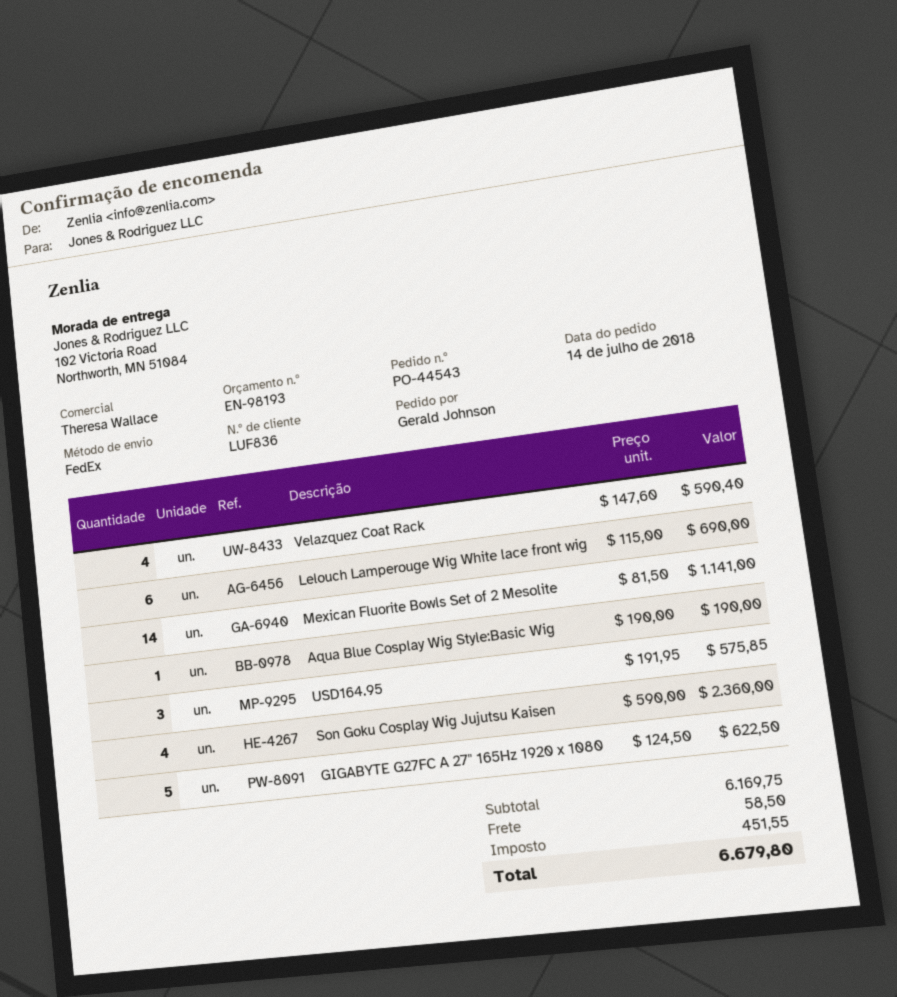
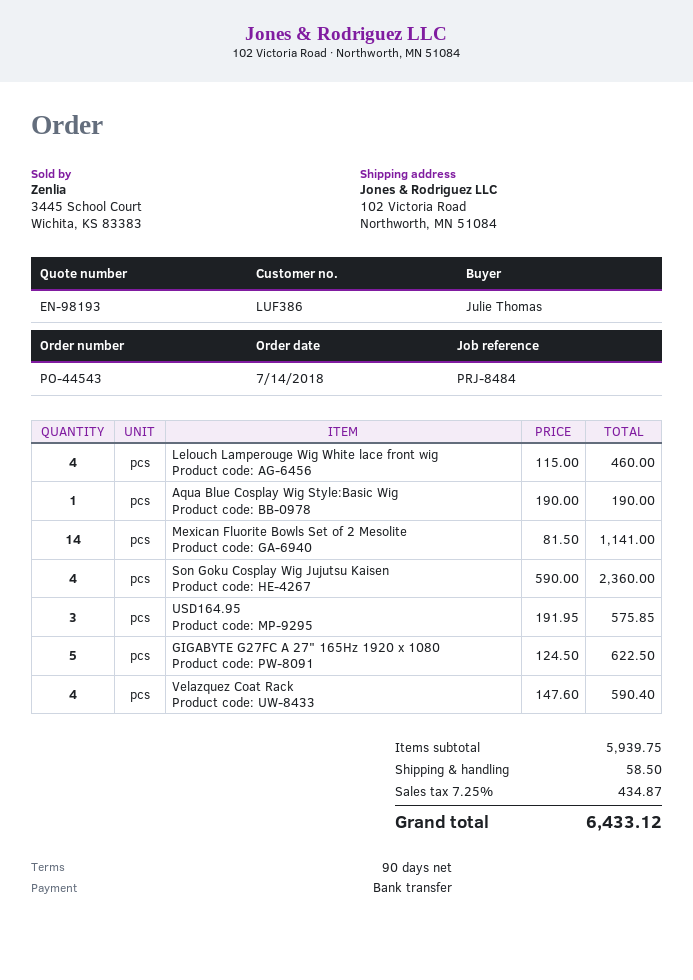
customer number: LUF836 -> LUF386
ordered by: Gerald Johnson -> Julie Thomas
Lelouch Lamperouge Wig White lace front wig: 6 x 115.00 = 690.00 -> 4 x 115.00 = 460.00
subtotal: 6169.75 -> 5939.75
tax: 451.55 -> 434.87
total: 6679.80 -> 6433.12

